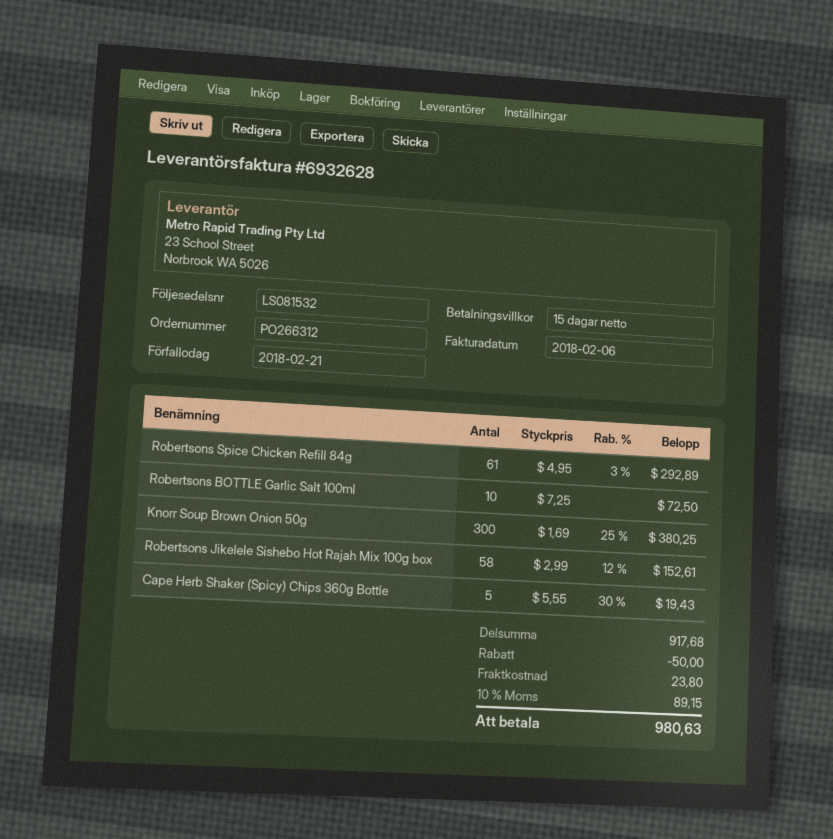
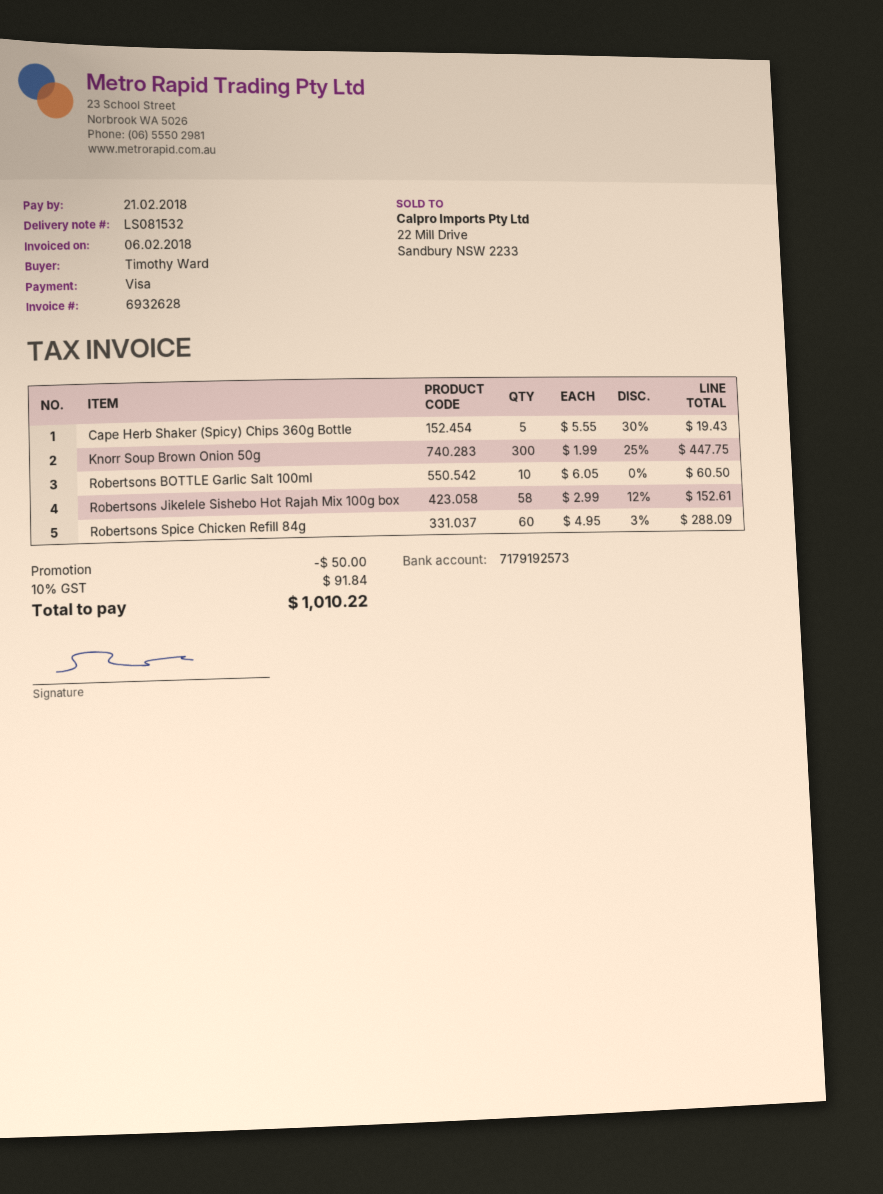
Robertsons Spice Chicken Refill 84g: 61 x 4.95 - 3% = 292.89 -> 60 x 4.95 - 3% = 288.09
Robertsons BOTTLE Garlic Salt 100ml: 10 x 7.25 = 72.50 -> 10 x 6.05 = 60.50
Knorr Soup Brown Onion 50g: 300 x 1.69 - 25% = 380.25 -> 300 x 1.99 - 25% = 447.75
shipping: 23.80 -> none
tax: 10% = 89.15 -> 10% = 91.84
total: 980.63 -> 1010.22

